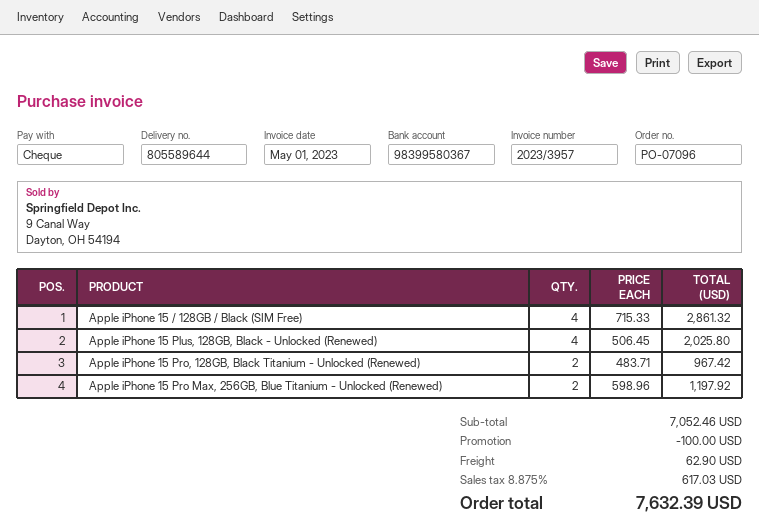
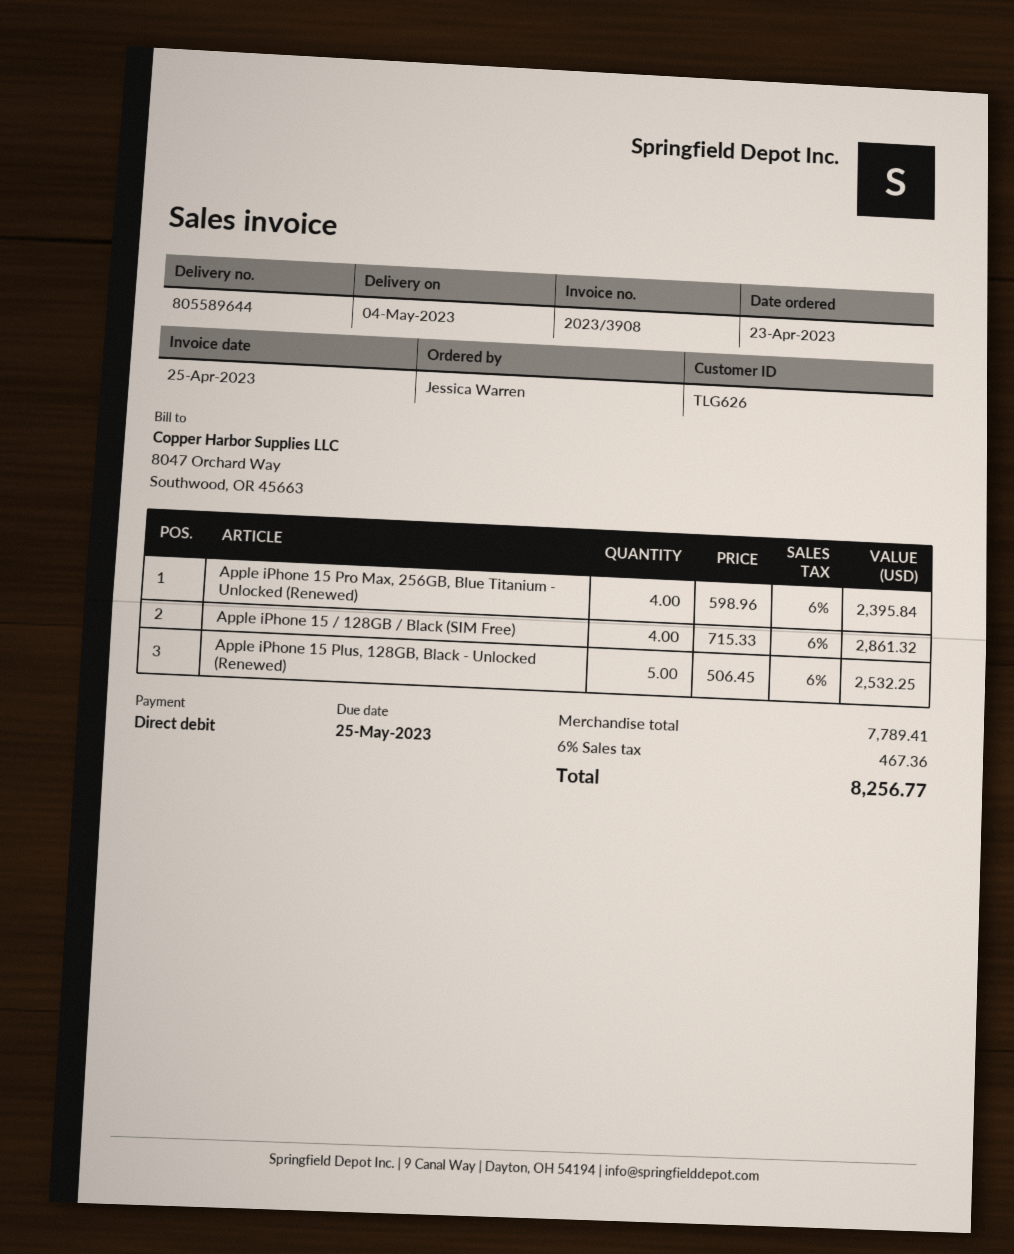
invoice number: 2023/3957 -> 2023/3908
invoice date: 2023-05-01 -> 2023-04-25
payment method: cheque -> direct debit
Apple iPhone 15 Plus, 128GB, Black - Unlocked (Renewed): 4 x 506.45 = 2025.80 -> 5 x 506.45 = 2532.25
Apple iPhone 15 Pro, 128GB, Black Titanium - Unlocked (Renewed): 2 x 483.71 = 967.42 -> none
Apple iPhone 15 Pro Max, 256GB, Blue Titanium - Unlocked (Renewed): 2 x 598.96 = 1197.92 -> 4 x 598.96 = 2395.84
subtotal: 7052.46 -> 7789.41
discount: 100.00 -> none
shipping: 62.90 -> none
tax: 8.875% = 617.03 -> 6% = 467.36
total: 7632.39 -> 8256.77

